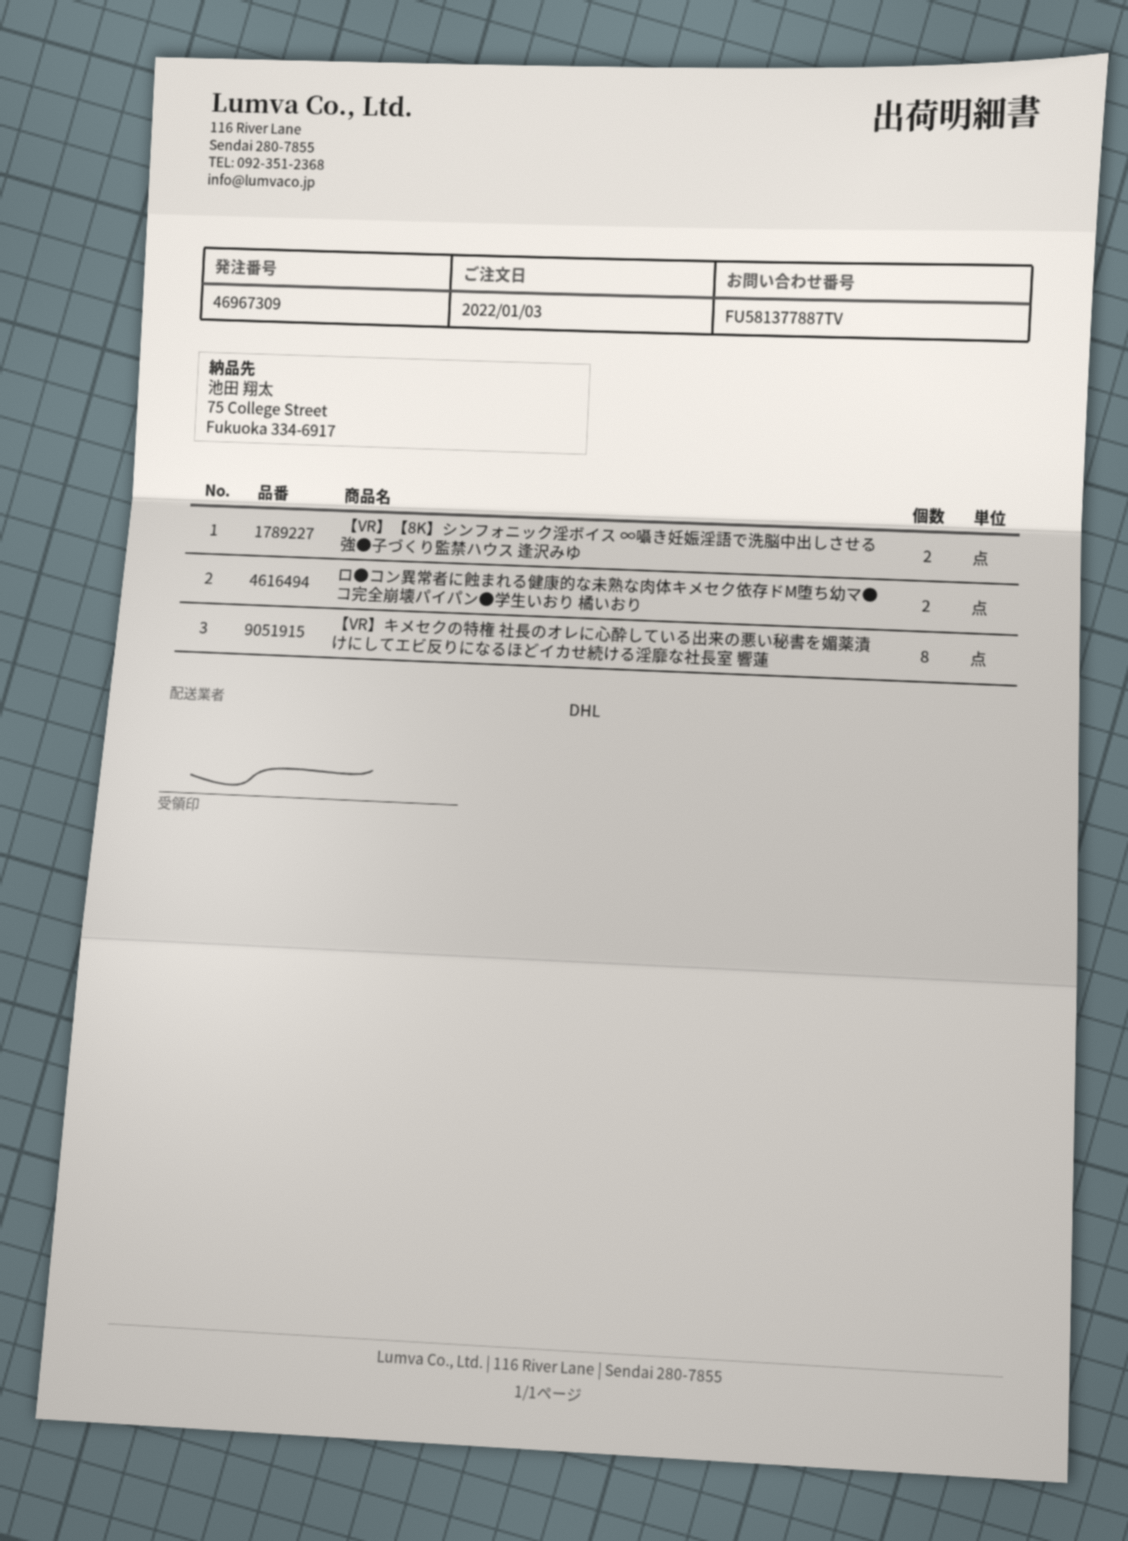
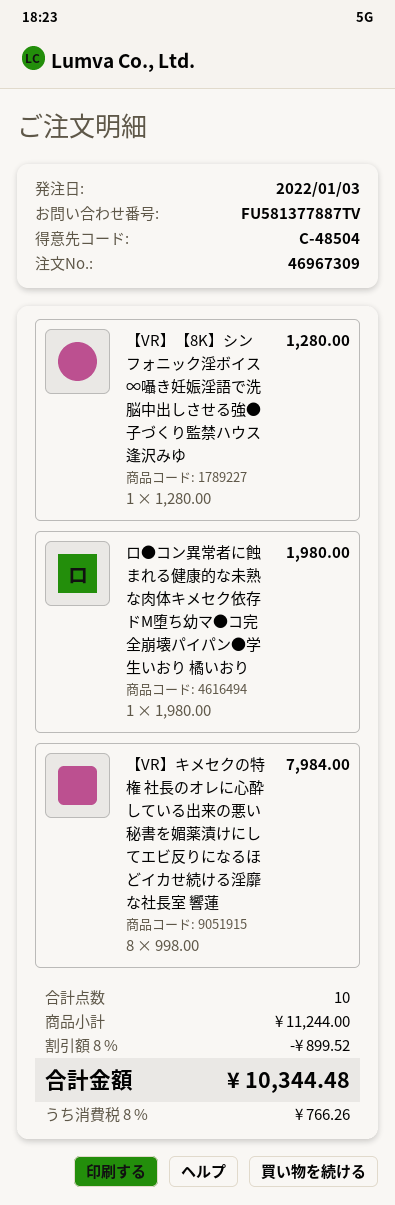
【VR】【8K】シンフォニック淫ボイス ∞囁き妊娠淫語で洗脳中出しさせる強●子づくり監禁ハウス 逢沢みゆ: 2 -> 1
ロ●コン異常者に蝕まれる健康的な未熟な肉体キメセク依存ドM堕ち幼マ●コ完全崩壊パイパン●学生いおり 橘いおり: 2 -> 1

